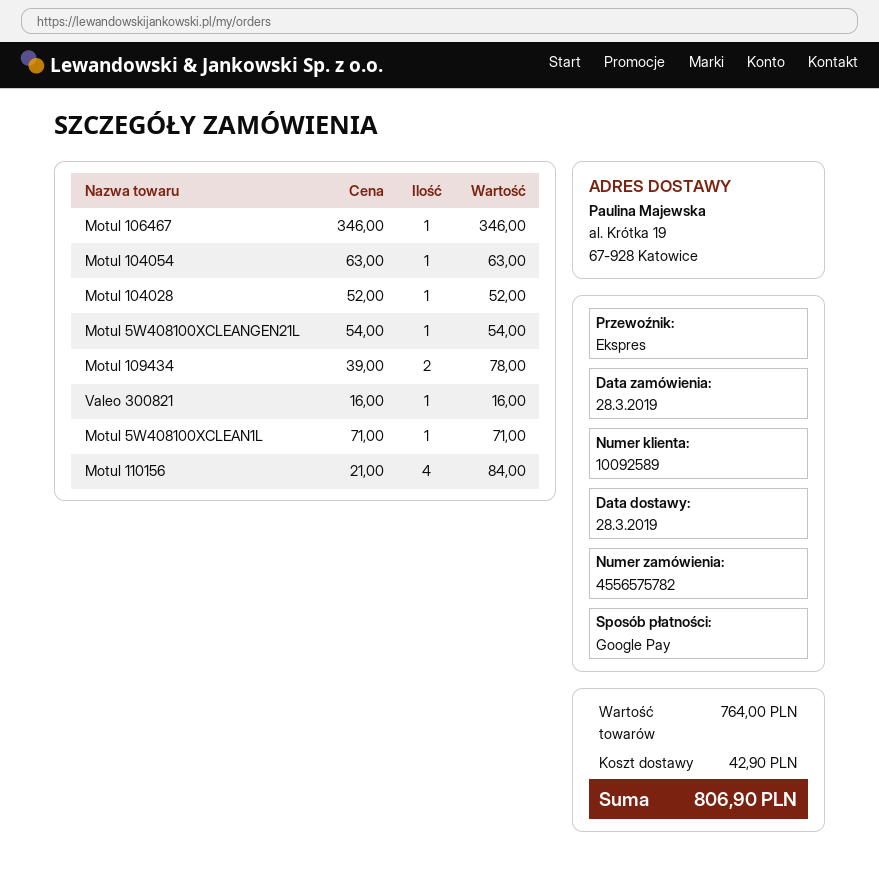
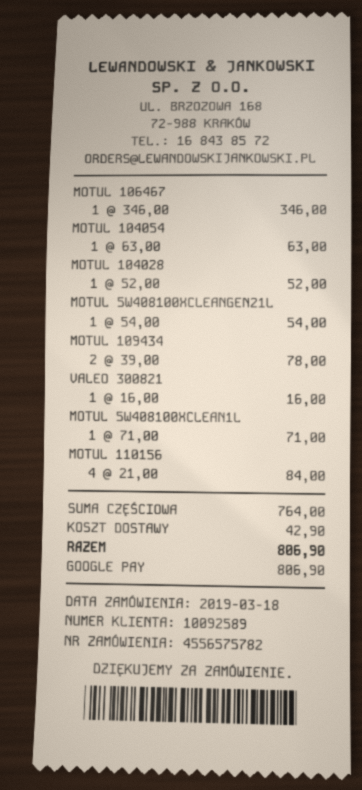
order date: 2019-03-28 -> 2019-03-18

